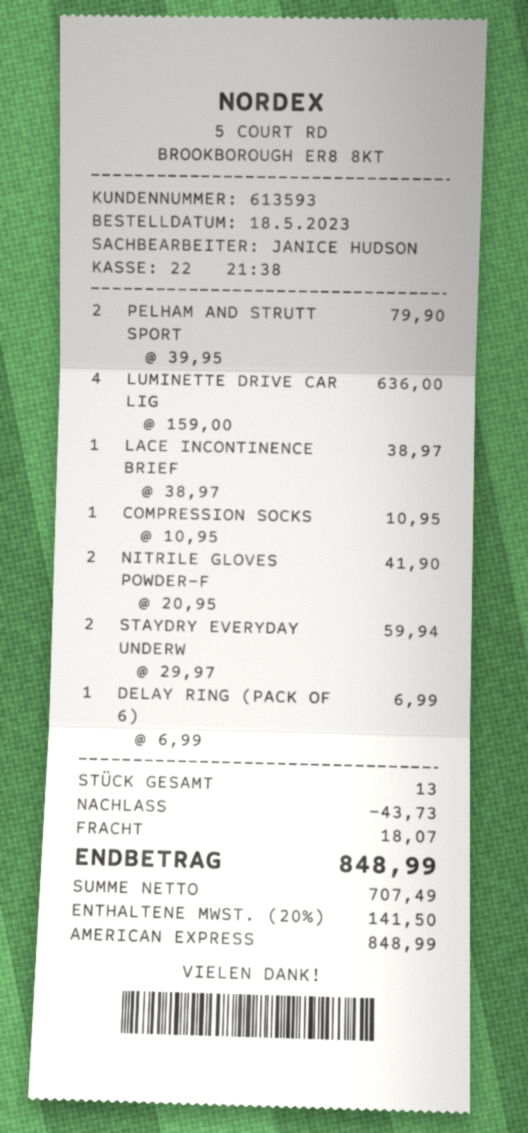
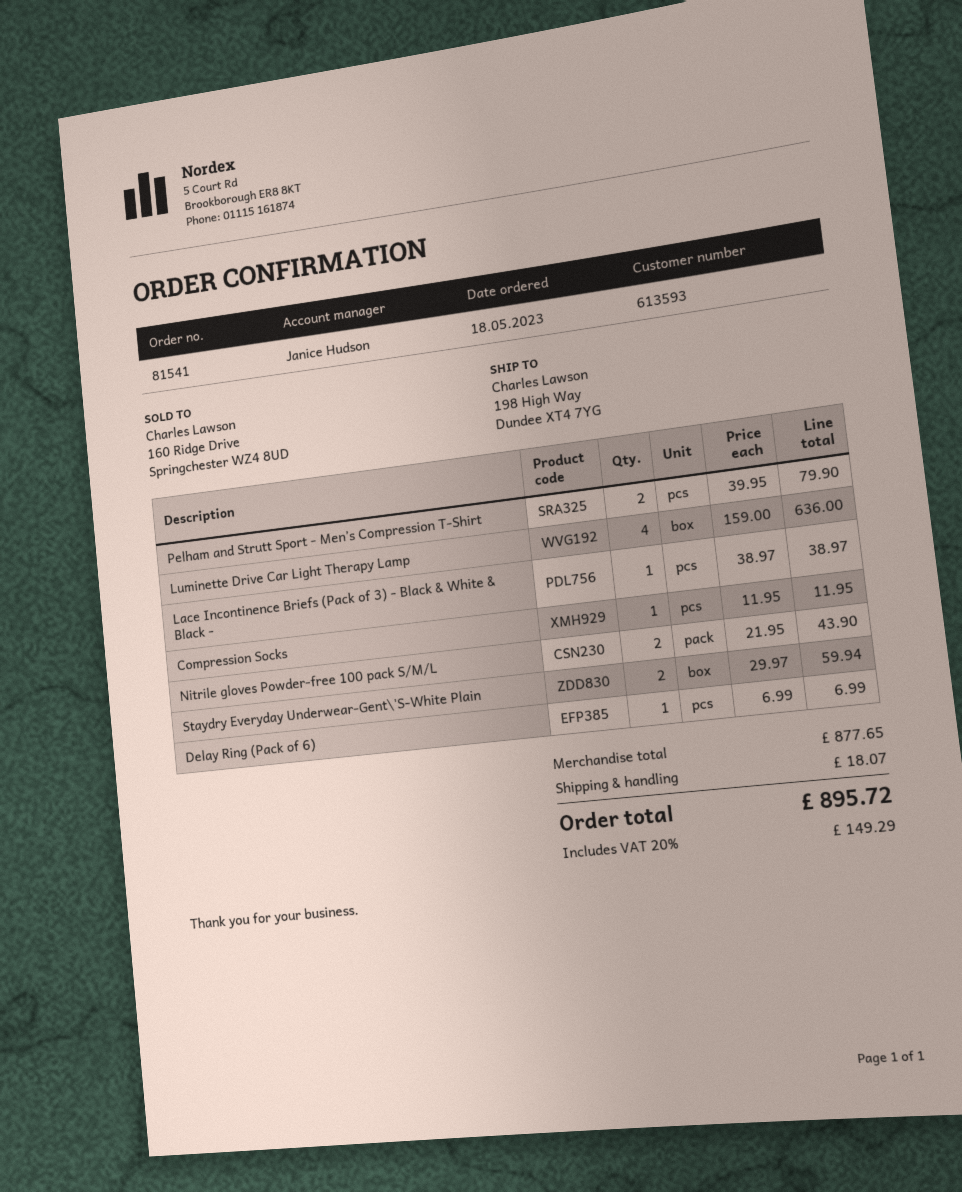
COMPRESSION SOCKS: 1 x 10.95 = 10.95 -> 1 x 11.95 = 11.95
NITRILE GLOVES POWDER-F: 2 x 20.95 = 41.90 -> 2 x 21.95 = 43.90
discount: 43.73 -> none
tax: 20% = 141.50 -> 20% = 149.29
total: 848.99 -> 895.72

